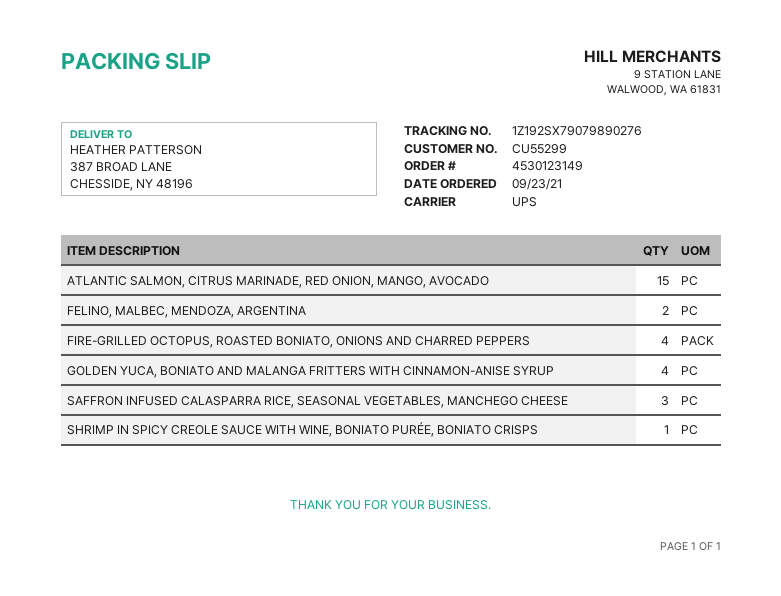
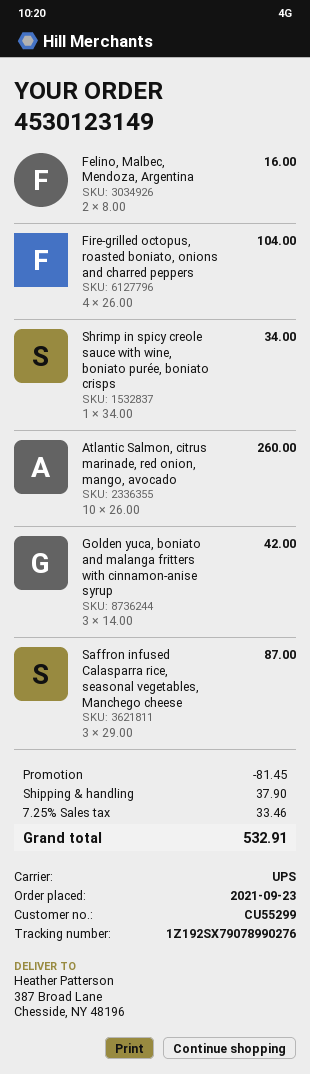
tracking number: 1Z192SX79079890276 -> 1Z192SX79078990276
ATLANTIC SALMON, CITRUS MARINADE, RED ONION, MANGO, AVOCADO: 15 -> 10
GOLDEN YUCA, BONIATO AND MALANGA FRITTERS WITH CINNAMON-ANISE SYRUP: 4 -> 3

